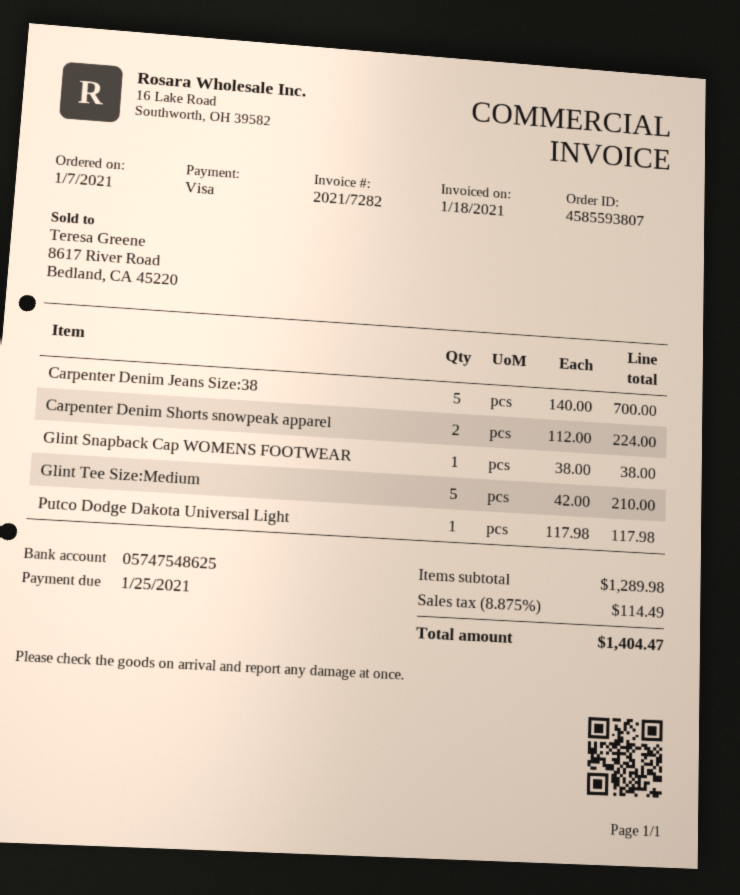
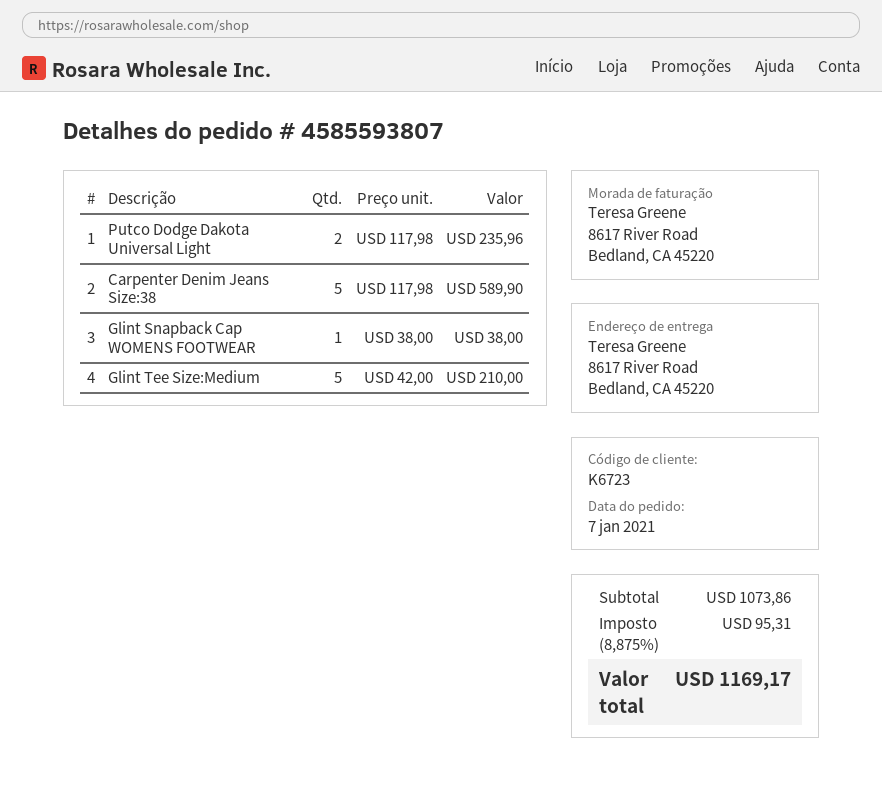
Carpenter Denim Jeans Size:38: 5 x 140.00 = 700.00 -> 5 x 117.98 = 589.90
Carpenter Denim Shorts snowpeak apparel: 2 x 112.00 = 224.00 -> none
Putco Dodge Dakota Universal Light: 1 x 117.98 = 117.98 -> 2 x 117.98 = 235.96
subtotal: 1289.98 -> 1073.86
tax: 8.875% = 114.49 -> 8.875% = 95.31
total: 1404.47 -> 1169.17

